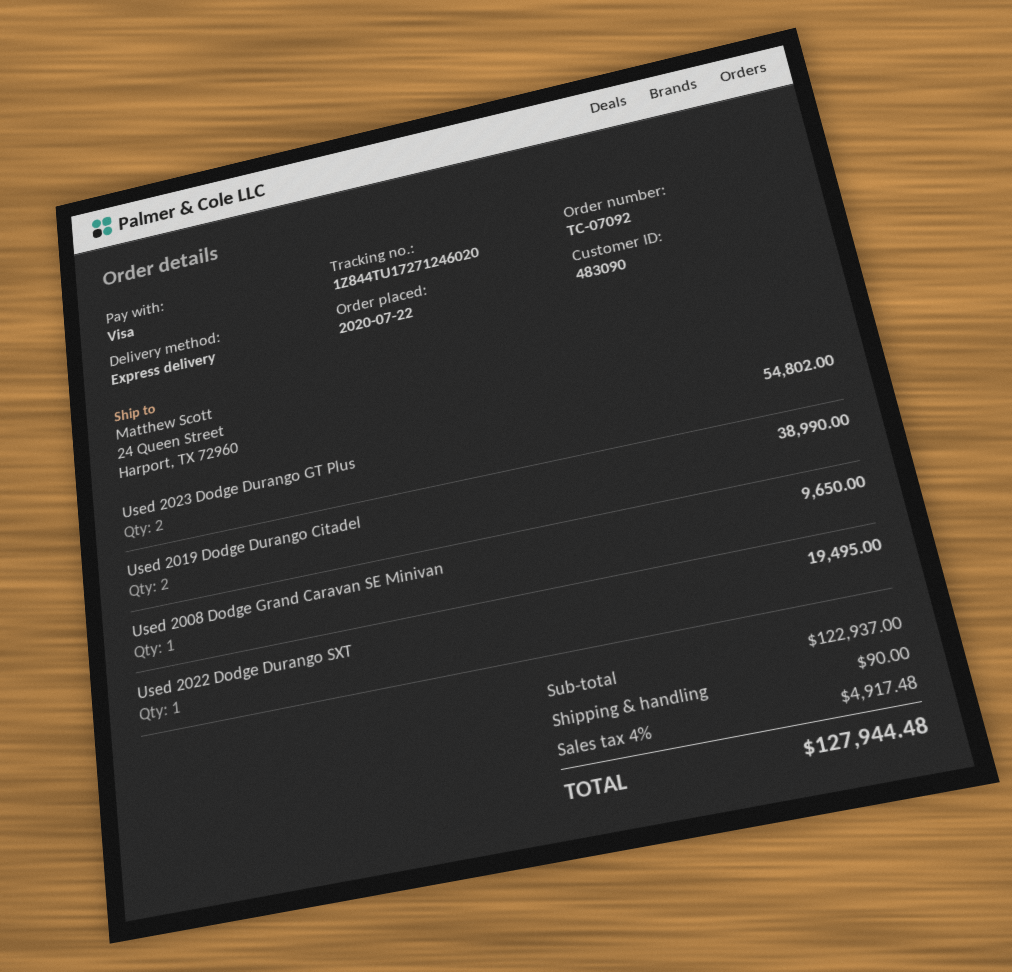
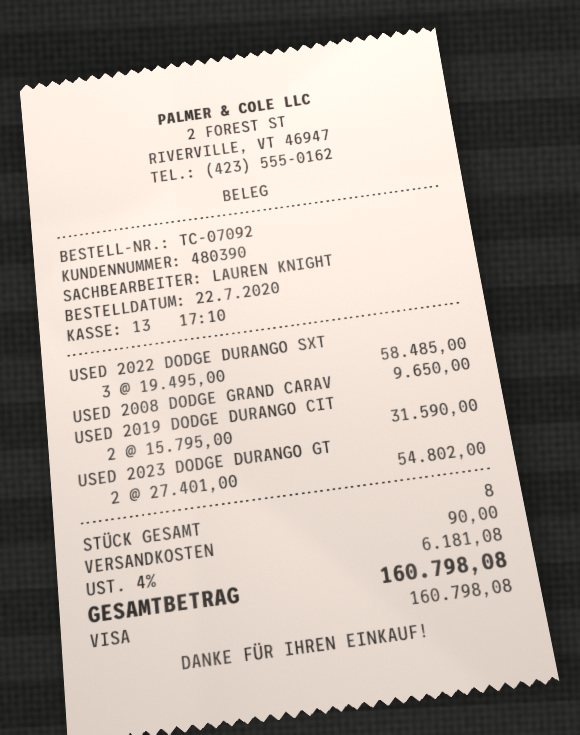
customer number: 483090 -> 480390
Used 2019 Dodge Durango Citadel: 2 for 38990.00 -> 2 for 31590.00
Used 2022 Dodge Durango SXT: 1 for 19495.00 -> 3 for 58485.00
tax: 4% = 4917.48 -> 4% = 6181.08
total: 127944.48 -> 160798.08

